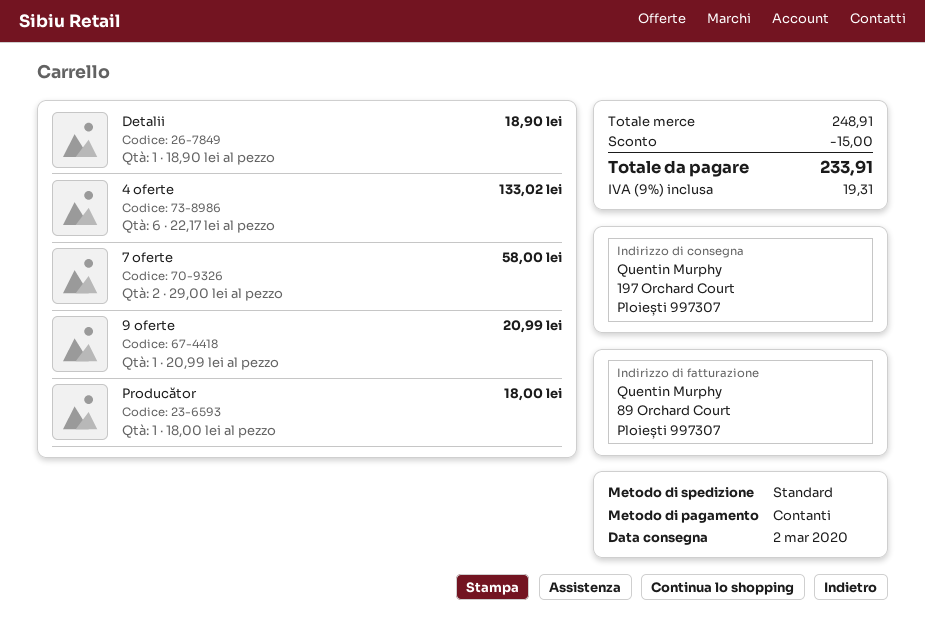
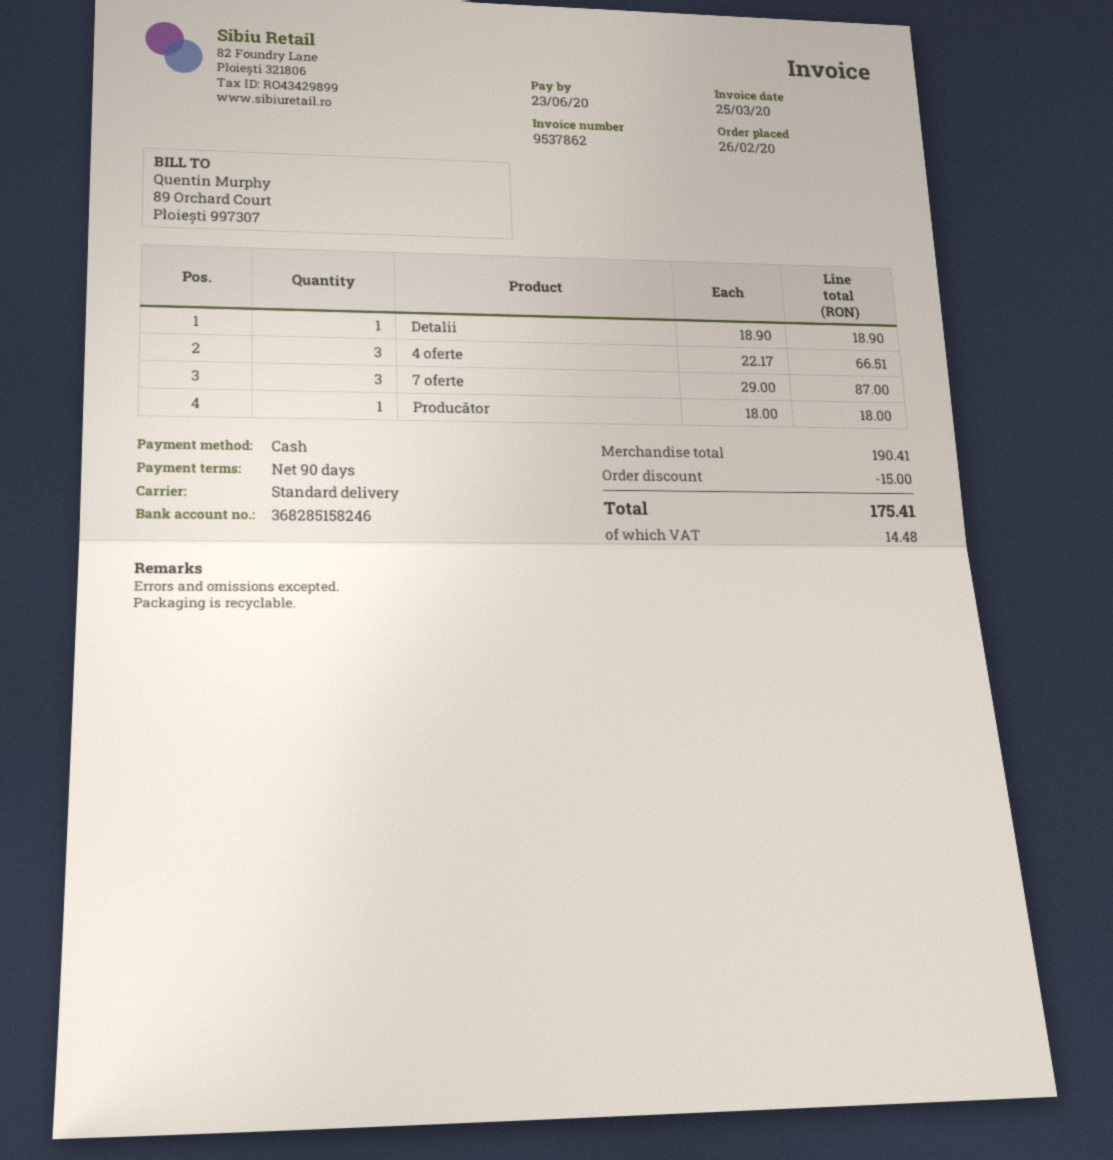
4 oferte: 6 x 22.17 = 133.02 -> 3 x 22.17 = 66.51
7 oferte: 2 x 29.00 = 58.00 -> 3 x 29.00 = 87.00
9 oferte: 1 x 20.99 = 20.99 -> none
subtotal: 248.91 -> 190.41
tax: 19.31 -> 14.48
total: 233.91 -> 175.41

